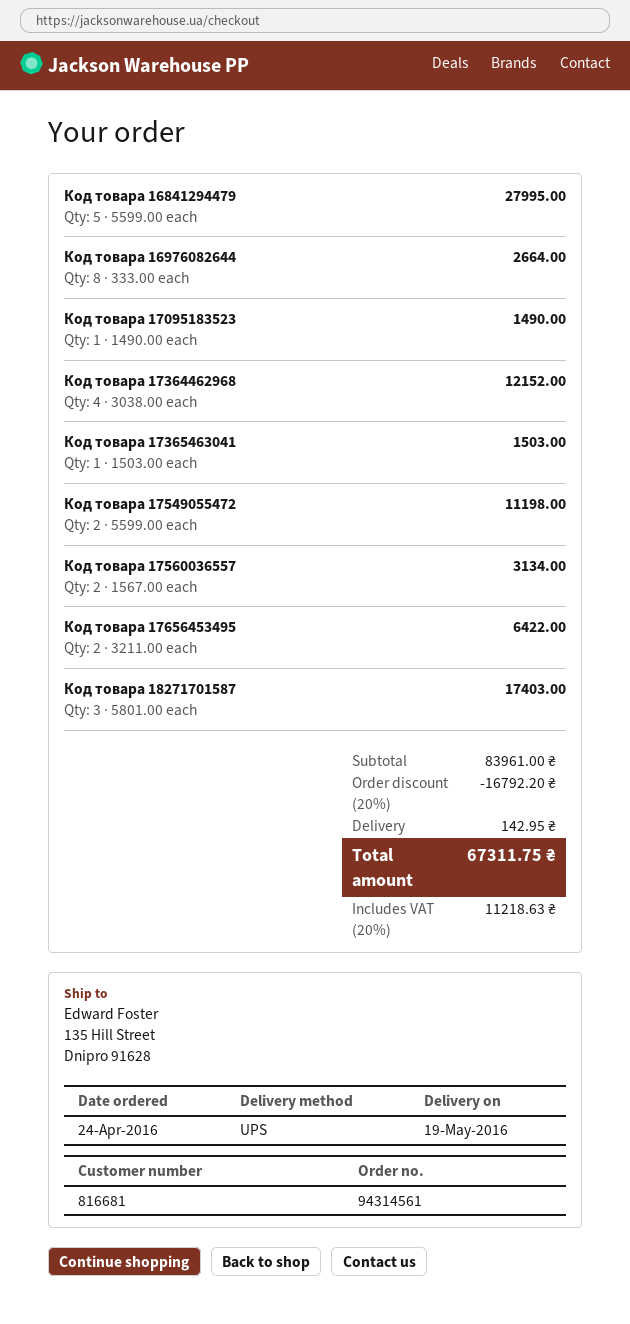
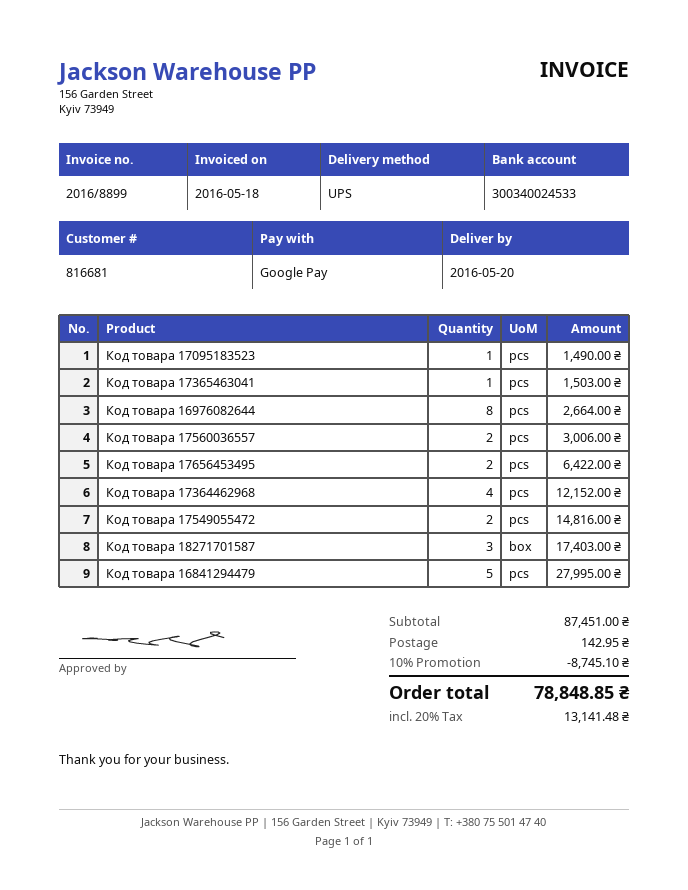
delivery date: 2016-05-19 -> 2016-05-20
Код товара 17549055472: 2 for 11198.00 -> 2 for 14816.00
Код товара 17560036557: 2 for 3134.00 -> 2 for 3006.00
subtotal: 83961.00 -> 87451.00
discount: 20% = 16792.20 -> 10% = 8745.10
tax: 20% = 11218.63 -> 20% = 13141.48
total: 67311.75 -> 78848.85

